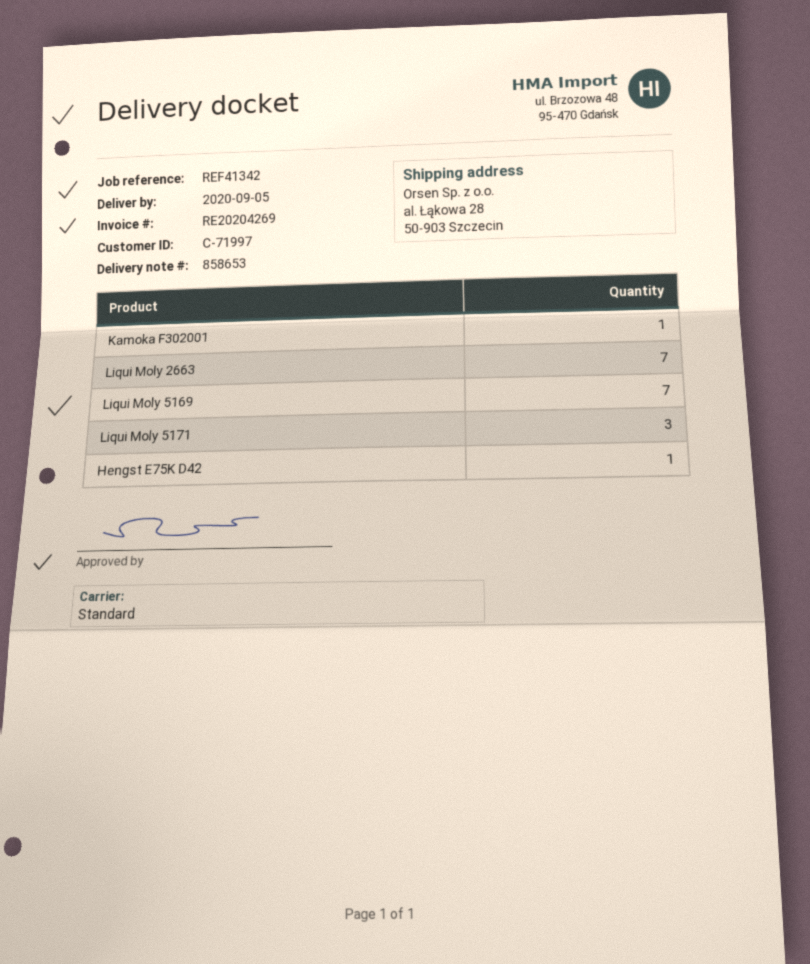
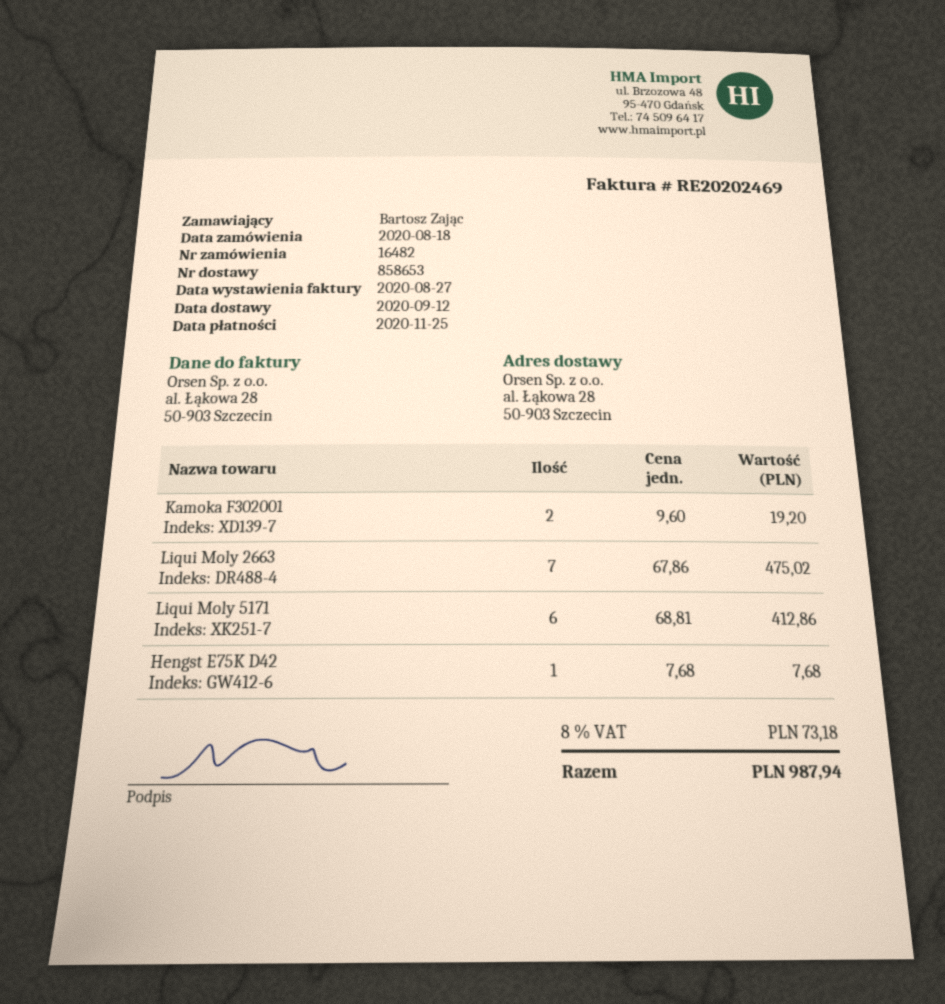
delivery date: 2020-09-05 -> 2020-09-12
invoice number: RE20204269 -> RE20202469
Kamoka F302001: 1 -> 2
Liqui Moly 5169: 7 -> none
Liqui Moly 5171: 3 -> 6

